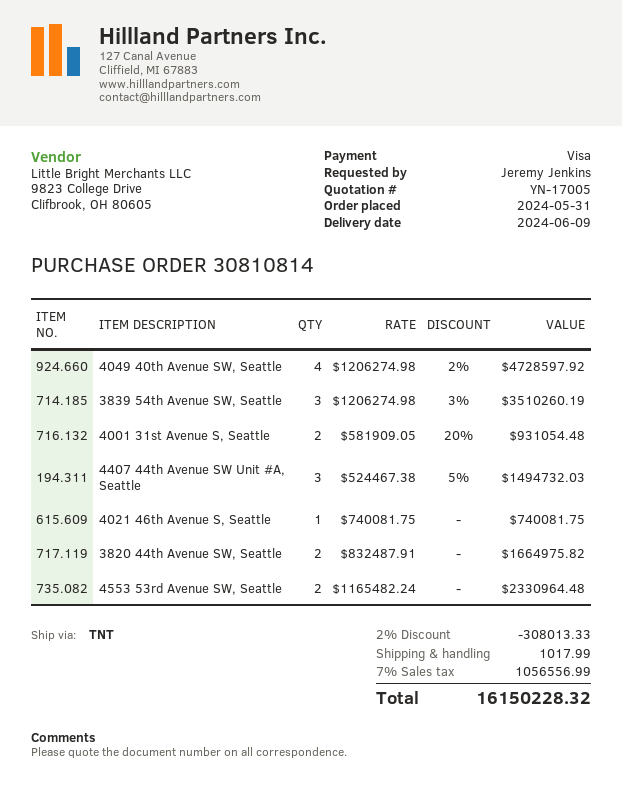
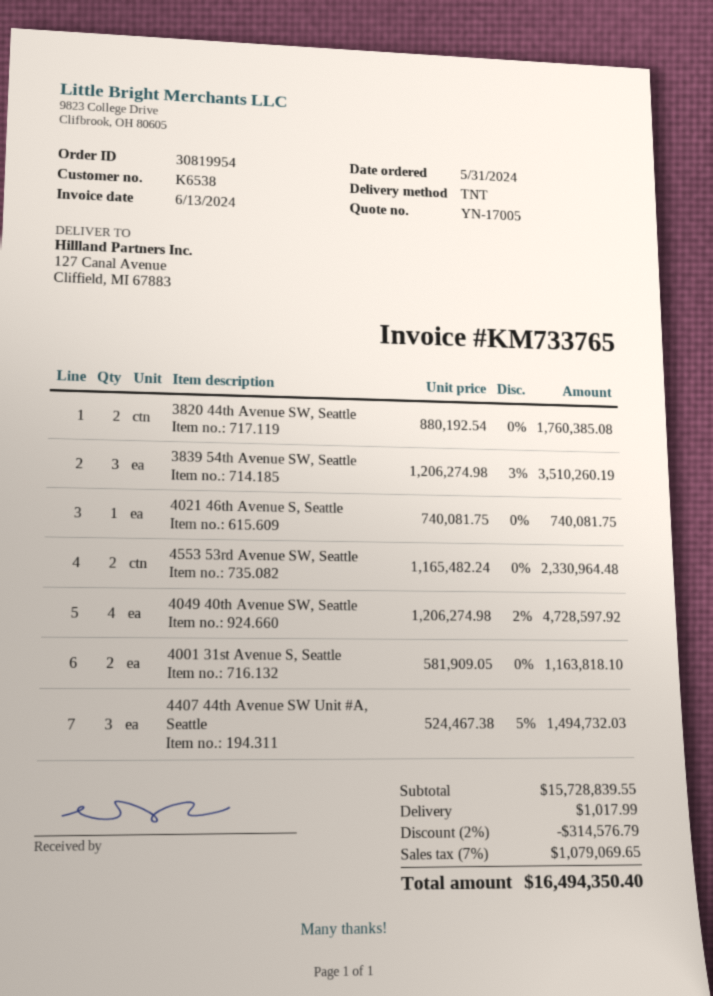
order number: 30810814 -> 30819954
4001 31st Avenue S, Seattle: 2 x 581909.05 - 20% = 931054.48 -> 2 x 581909.05 = 1163818.10
3820 44th Avenue SW, Seattle: 2 x 832487.91 = 1664975.82 -> 2 x 880192.54 = 1760385.08
discount: 2% = 308013.33 -> 2% = 314576.79
tax: 7% = 1056556.99 -> 7% = 1079069.65
total: 16150228.32 -> 16494350.40

